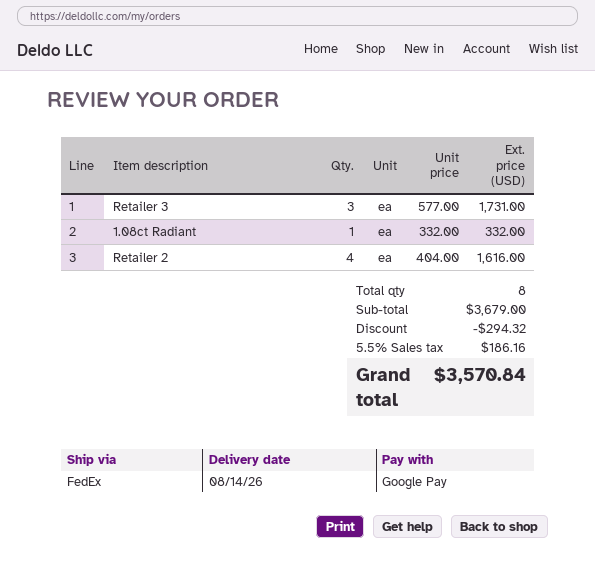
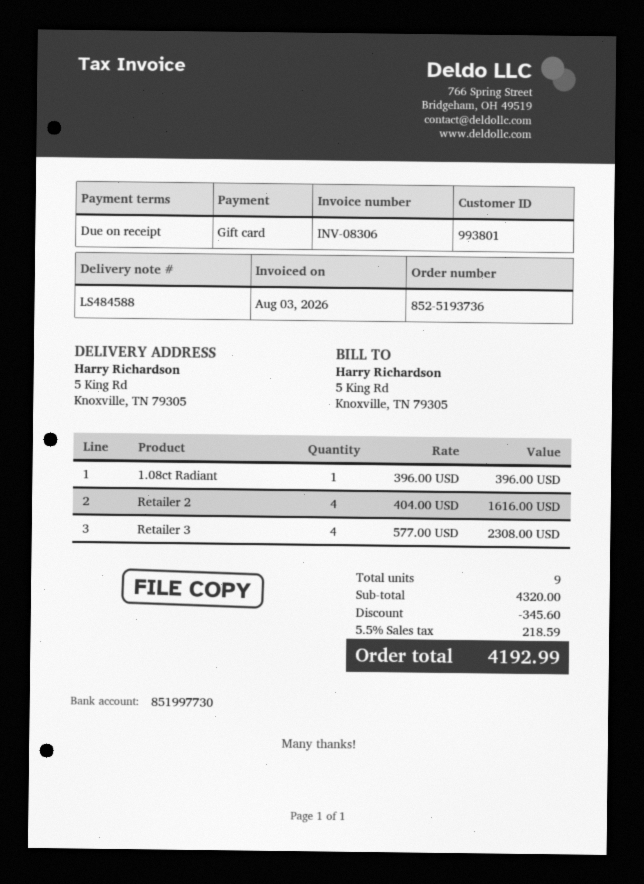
payment method: Google Pay -> gift card
Retailer 3: 3 x 577.00 = 1731.00 -> 4 x 577.00 = 2308.00
1.08ct Radiant: 1 x 332.00 = 332.00 -> 1 x 396.00 = 396.00
total quantity: 8 -> 9
subtotal: 3679.00 -> 4320.00
discount: 294.32 -> 345.60
tax: 5.5% = 186.16 -> 5.5% = 218.59
total: 3570.84 -> 4192.99

